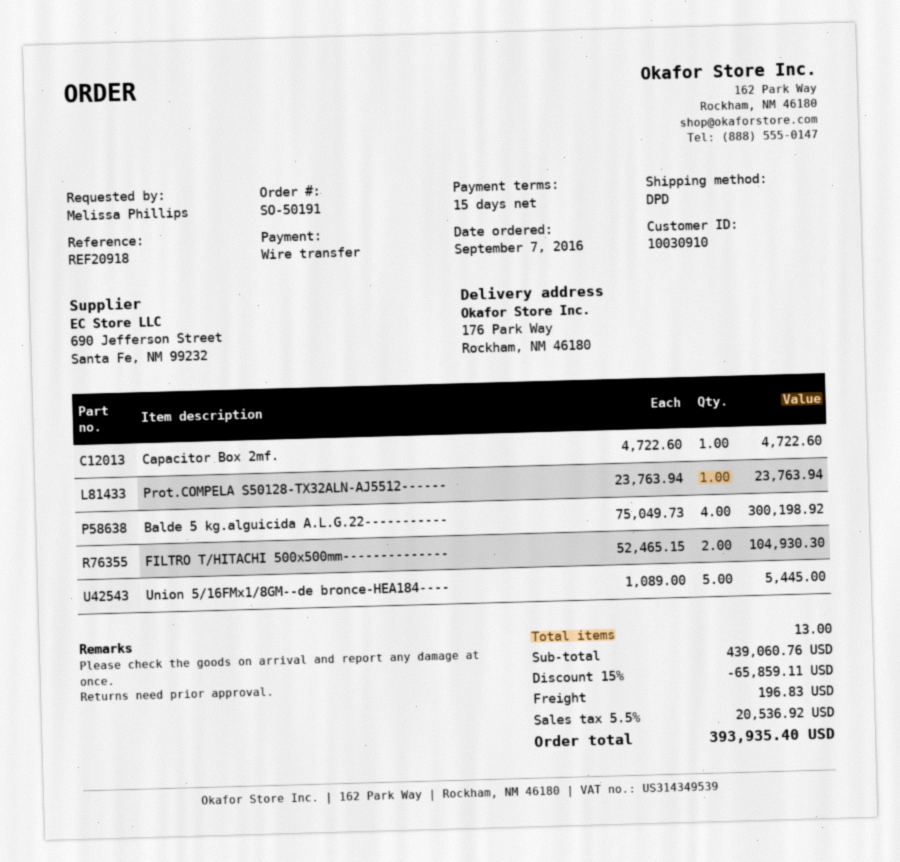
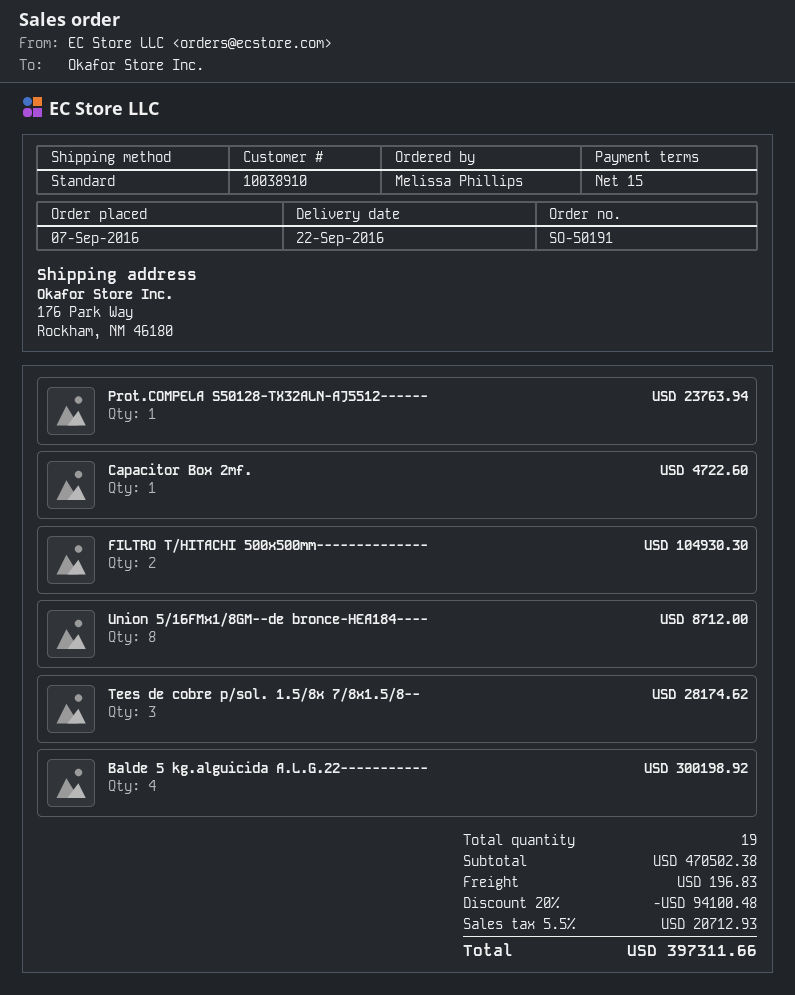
customer number: 10030910 -> 10038910
shipping method: DPD -> standard
Union 5/16FMx1/8GM--de bronce-HEA184----: 5 for 5445.00 -> 8 for 8712.00
Tees de cobre p/sol. 1.5/8x 7/8x1.5/8--: none -> 3 for 28174.62
total quantity: 13 -> 19
subtotal: 439060.76 -> 470502.38
discount: 15% = 65859.11 -> 20% = 94100.48
tax: 5.5% = 20536.92 -> 5.5% = 20712.93
total: 393935.40 -> 397311.66

